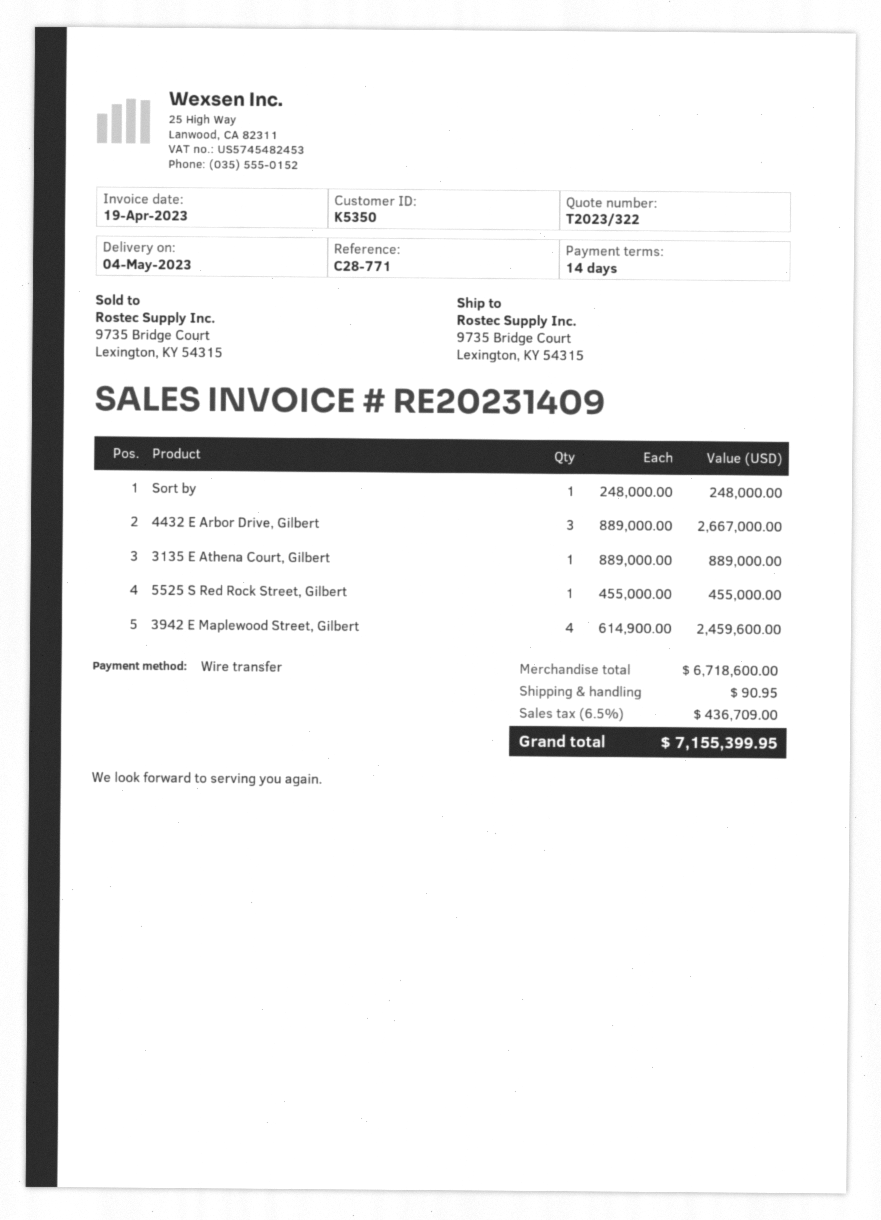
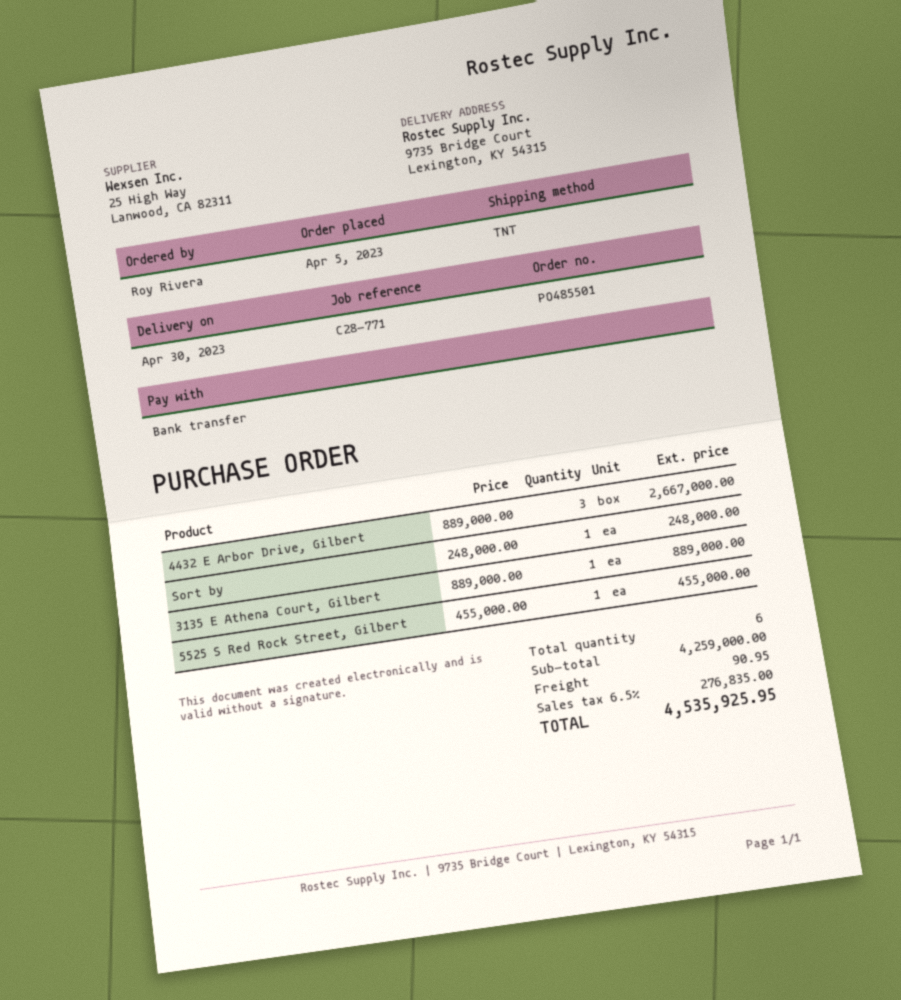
delivery date: 2023-05-04 -> 2023-04-30
3942 E Maplewood Street, Gilbert: 4 x 614900.00 = 2459600.00 -> none
subtotal: 6718600.00 -> 4259000.00
tax: 6.5% = 436709.00 -> 6.5% = 276835.00
total: 7155399.95 -> 4535925.95

